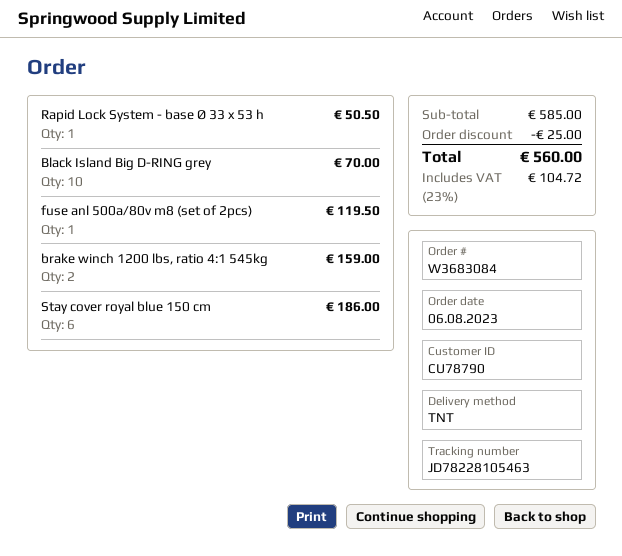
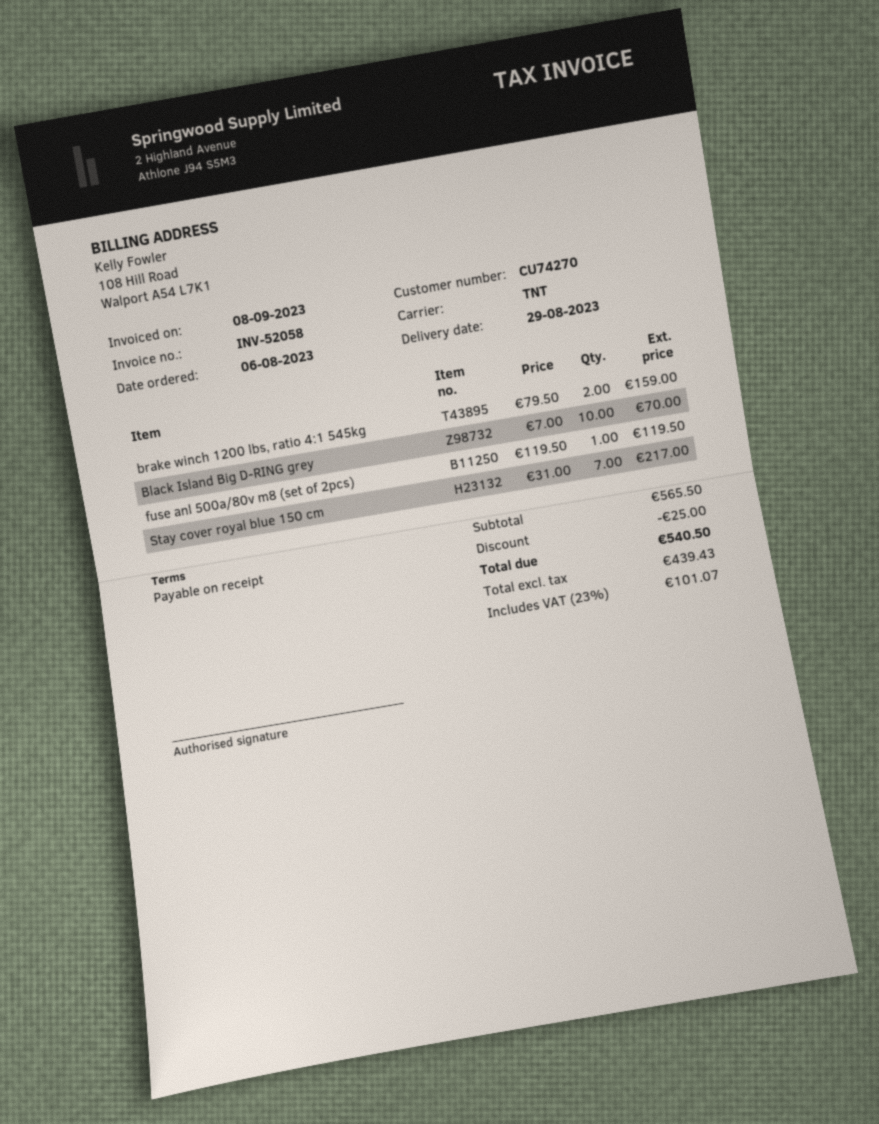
customer number: CU78790 -> CU74270
Rapid Lock System - base Ø 33 x 53 h: 1 for 50.50 -> none
Stay cover royal blue 150 cm: 6 for 186.00 -> 7 for 217.00
subtotal: 585.00 -> 565.50
tax: 23% = 104.72 -> 23% = 101.07
total: 560.00 -> 540.50

